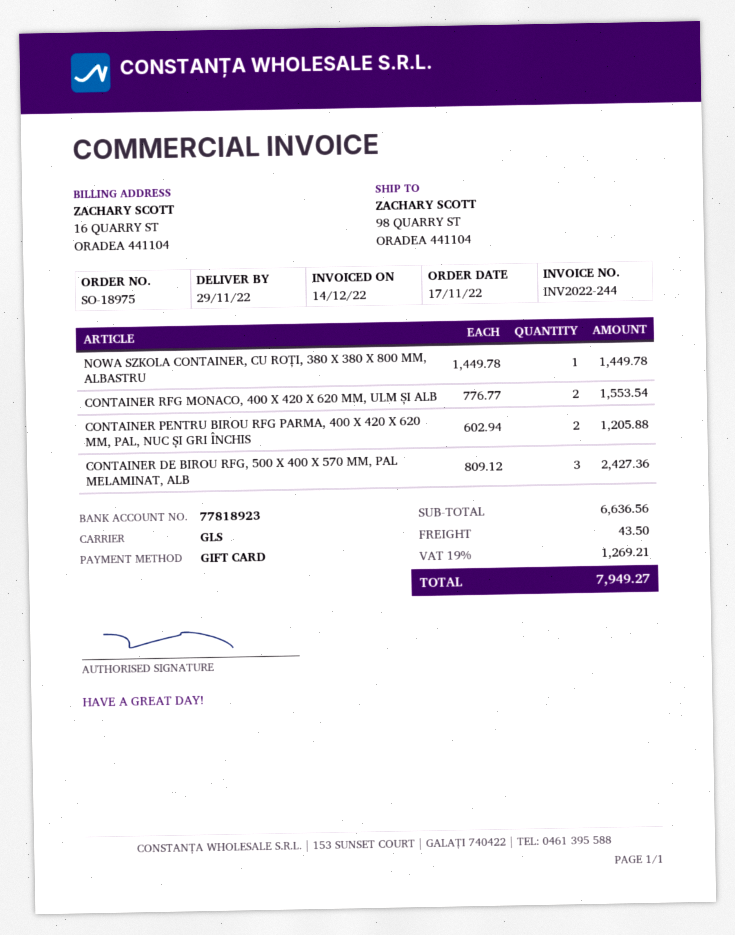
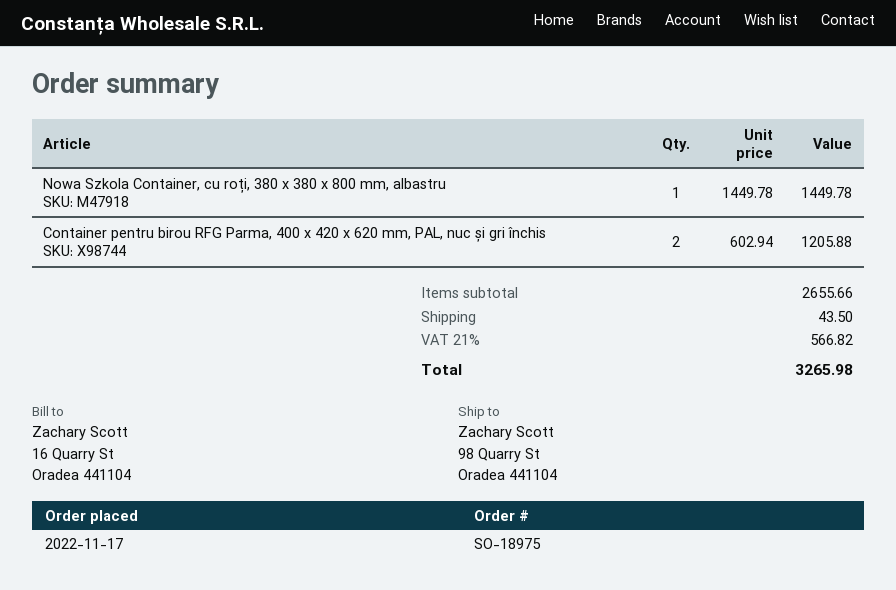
CONTAINER RFG MONACO, 400 X 420 X 620 MM, ULM ȘI ALB: 2 x 776.77 = 1553.54 -> none
CONTAINER DE BIROU RFG, 500 X 400 X 570 MM, PAL MELAMINAT, ALB: 3 x 809.12 = 2427.36 -> none
subtotal: 6636.56 -> 2655.66
tax: 19% = 1269.21 -> 21% = 566.82
total: 7949.27 -> 3265.98

